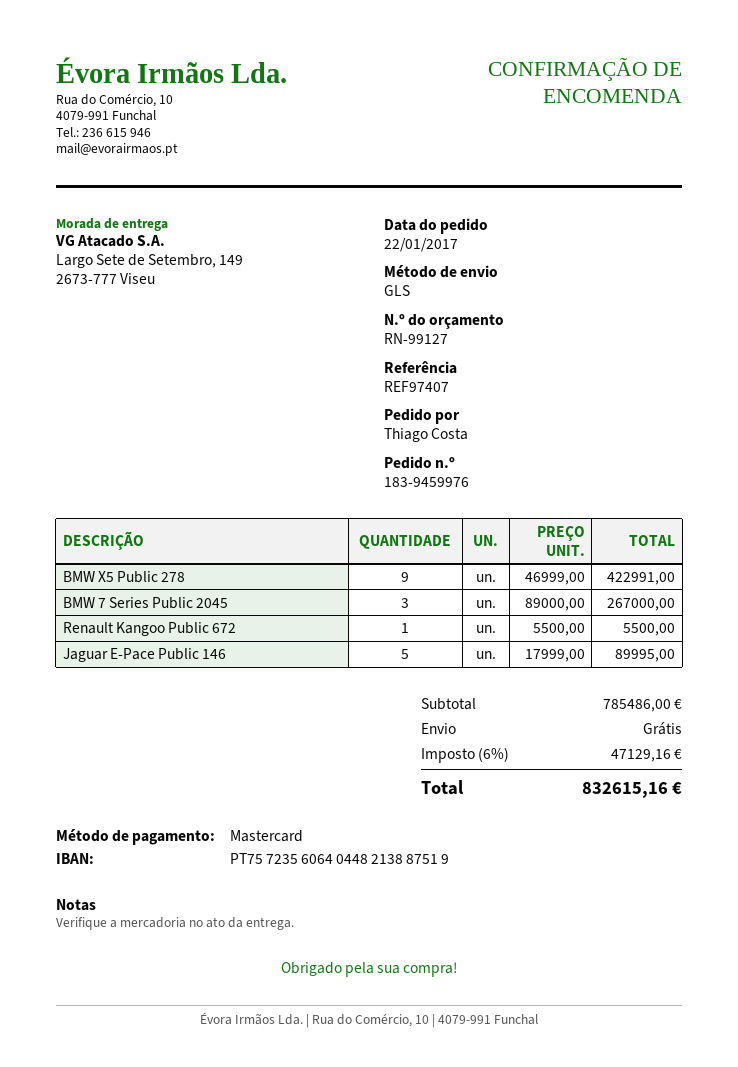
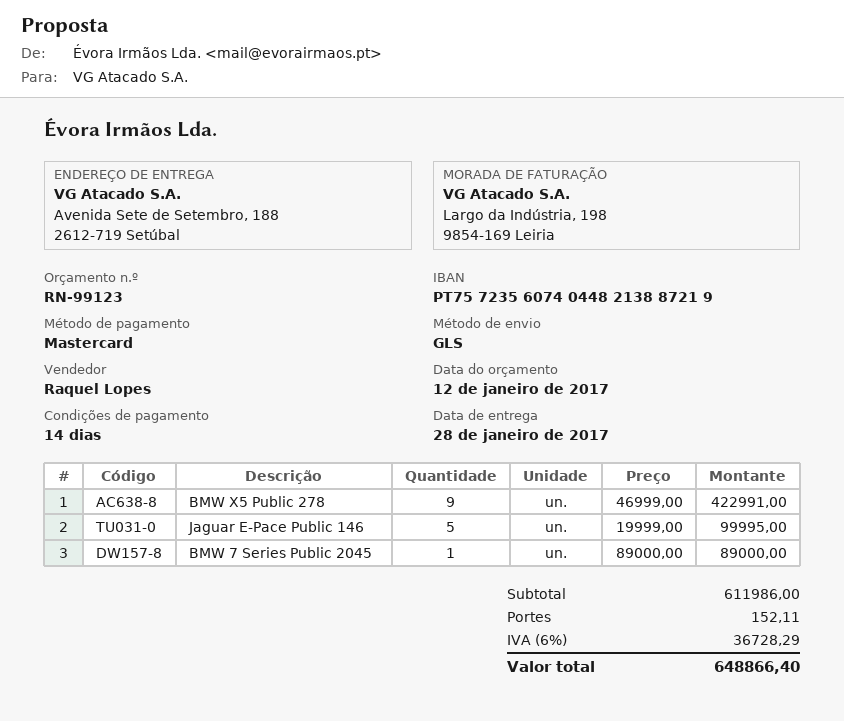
quote number: RN-99127 -> RN-99123
bank account: PT75723560640448213887519 -> PT75723560740448213887219
ship to: Largo Sete de Setembro, 149, 2673-777 Viseu -> Avenida Sete de Setembro, 188, 2612-719 Setúbal
BMW 7 Series Public 2045: 3 x 89000.00 = 267000.00 -> 1 x 89000.00 = 89000.00
Renault Kangoo Public 672: 1 x 5500.00 = 5500.00 -> none
Jaguar E-Pace Public 146: 5 x 17999.00 = 89995.00 -> 5 x 19999.00 = 99995.00
subtotal: 785486.00 -> 611986.00
shipping: 0.00 -> 152.11
tax: 6% = 47129.16 -> 6% = 36728.29
total: 832615.16 -> 648866.40

